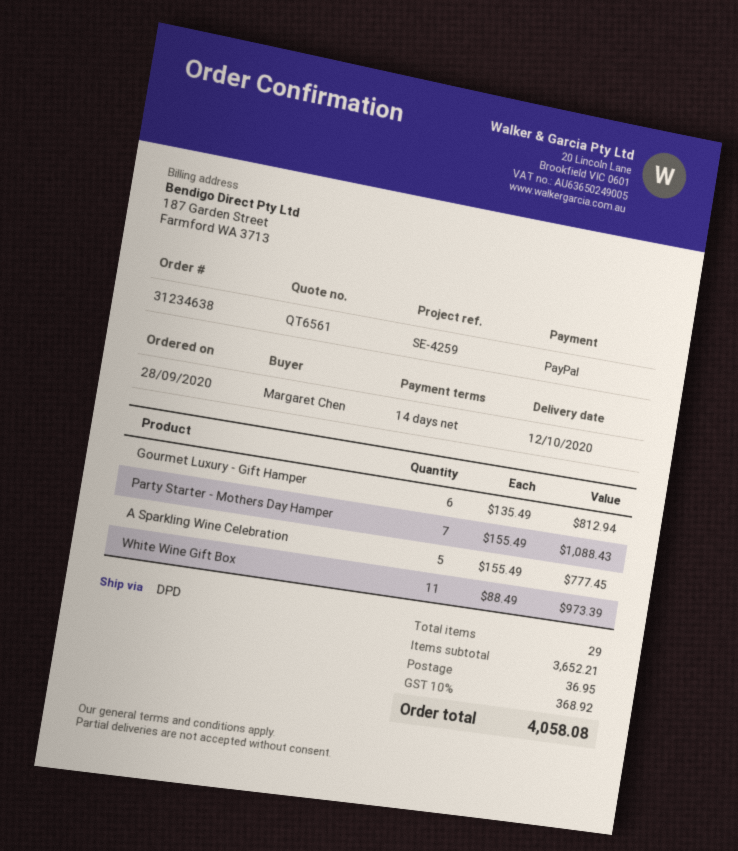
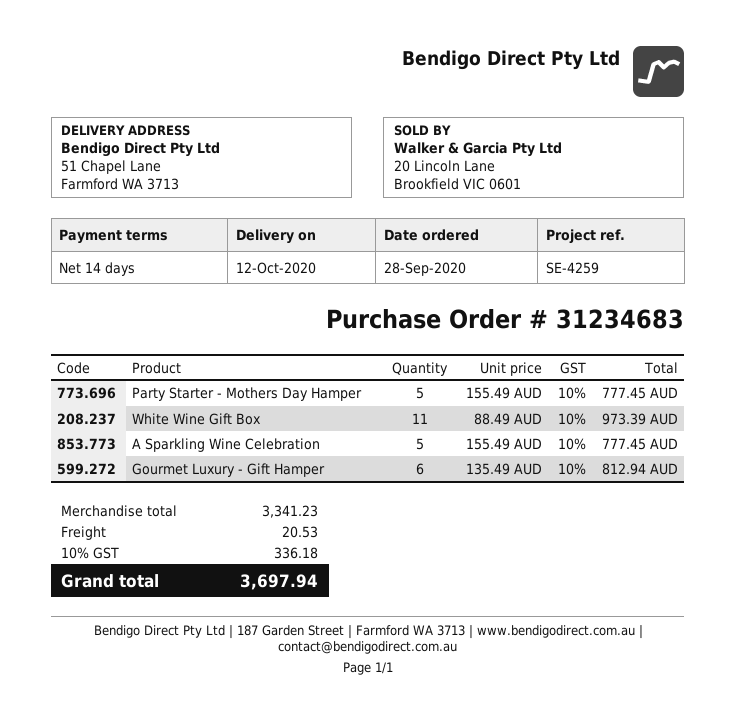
order number: 31234638 -> 31234683
Party Starter - Mothers Day Hamper: 7 x 155.49 = 1088.43 -> 5 x 155.49 = 777.45
subtotal: 3652.21 -> 3341.23
shipping: 36.95 -> 20.53
tax: 10% = 368.92 -> 10% = 336.18
total: 4058.08 -> 3697.94

